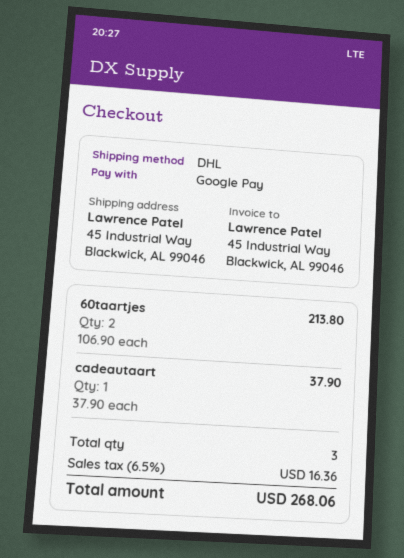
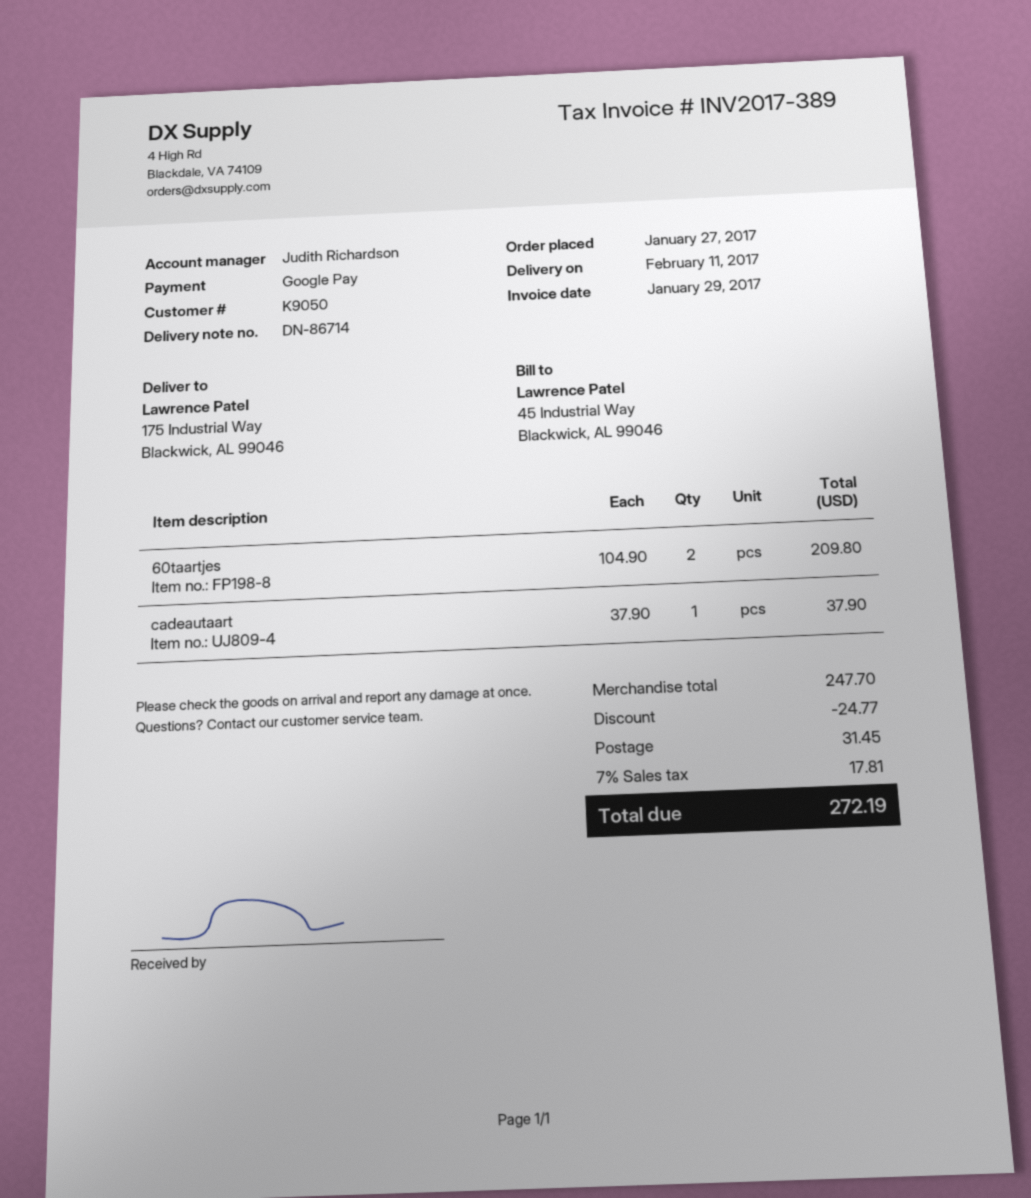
ship to: 45 Industrial Way, Blackwick, AL 99046 -> 175 Industrial Way, Blackwick, AL 99046
60taartjes: 2 x 106.90 = 213.80 -> 2 x 104.90 = 209.80
discount: none -> 24.77
shipping: none -> 31.45
tax: 6.5% = 16.36 -> 7% = 17.81
total: 268.06 -> 272.19

